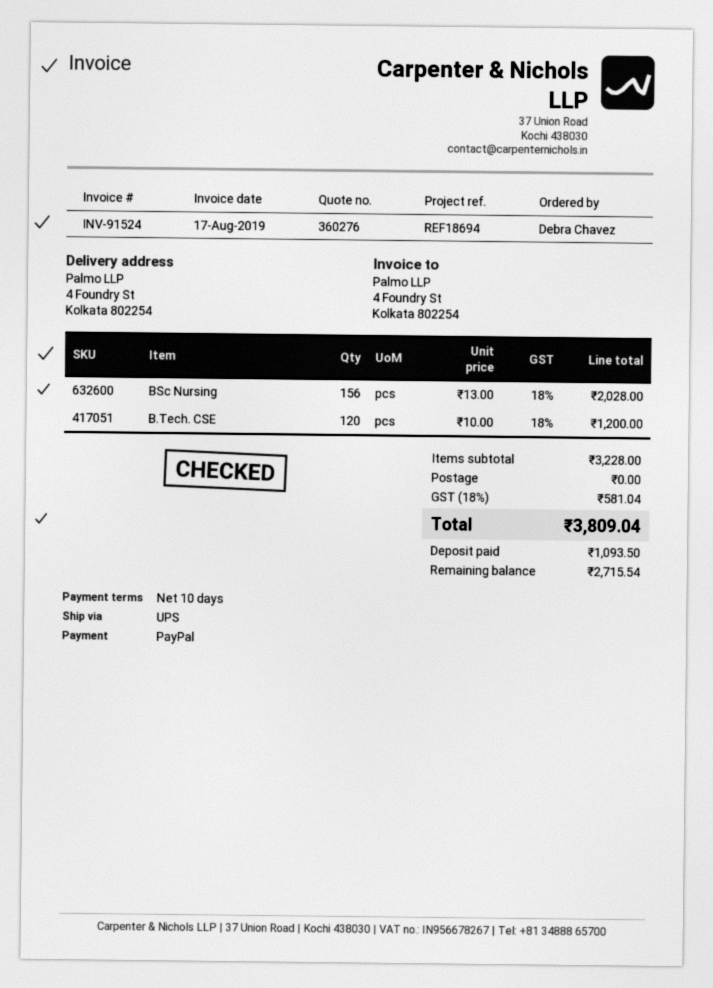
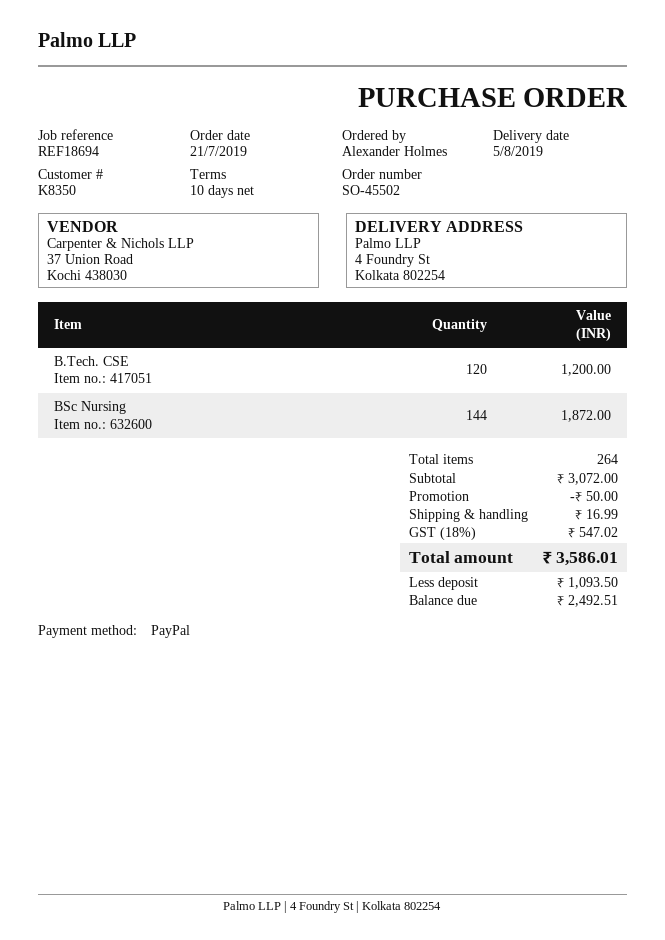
ordered by: Debra Chavez -> Alexander Holmes
BSc Nursing: 156 for 2028.00 -> 144 for 1872.00
subtotal: 3228.00 -> 3072.00
discount: none -> 50.00
shipping: 0.00 -> 16.99
tax: 18% = 581.04 -> 18% = 547.02
total: 3809.04 -> 3586.01
balance: 2715.54 -> 2492.51

